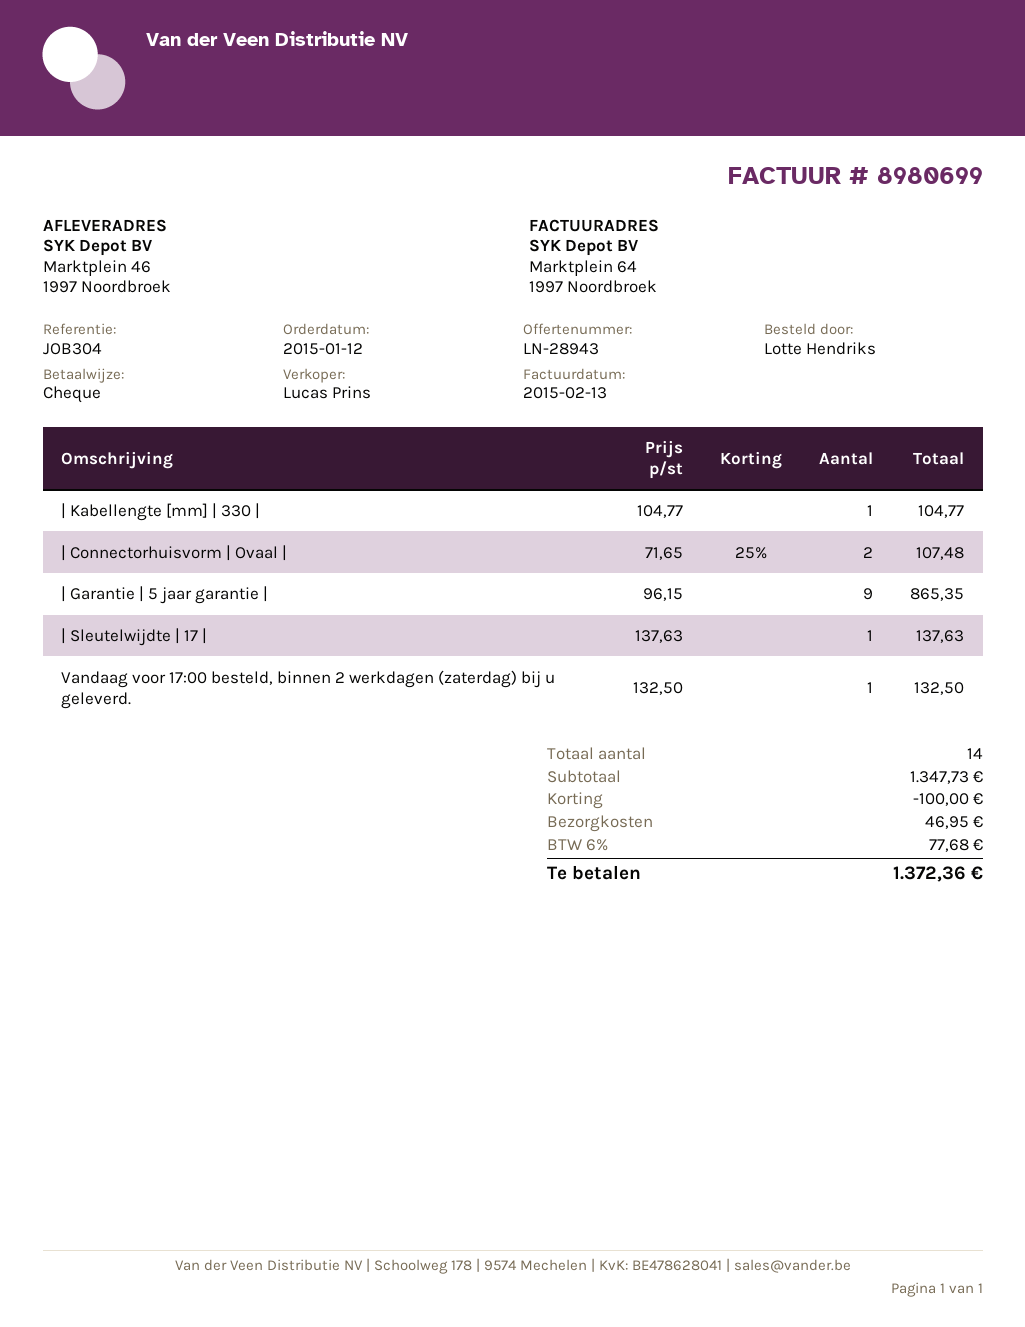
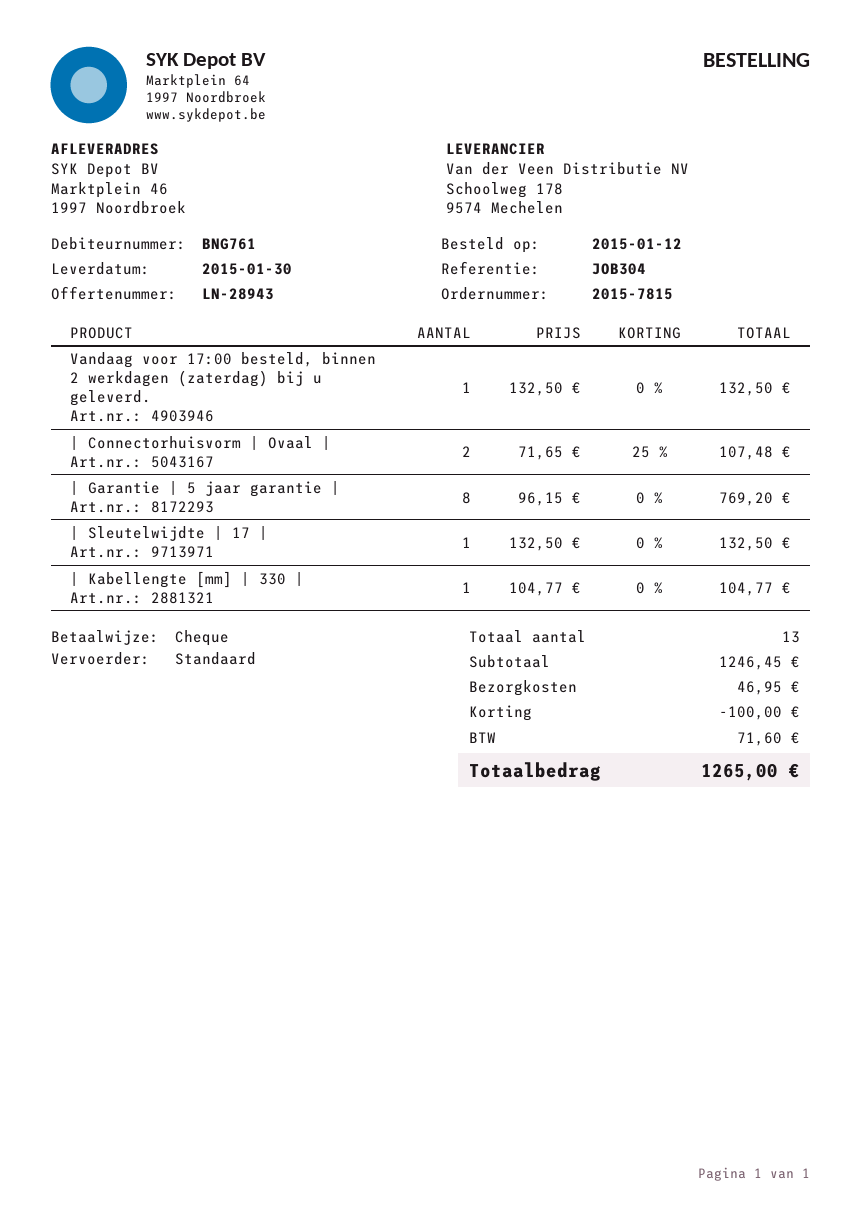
| Garantie | 5 jaar garantie |: 9 x 96.15 = 865.35 -> 8 x 96.15 = 769.20
| Sleutelwijdte | 17 |: 1 x 137.63 = 137.63 -> 1 x 132.50 = 132.50
total quantity: 14 -> 13
subtotal: 1347.73 -> 1246.45
tax: 77.68 -> 71.60
total: 1372.36 -> 1265.00

